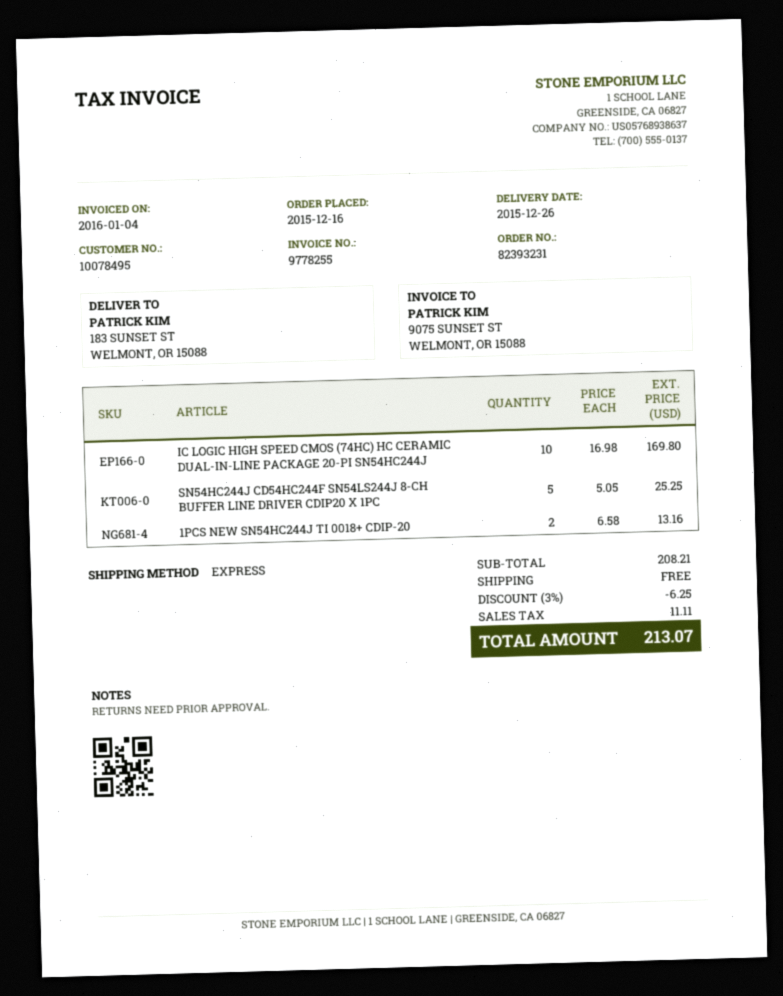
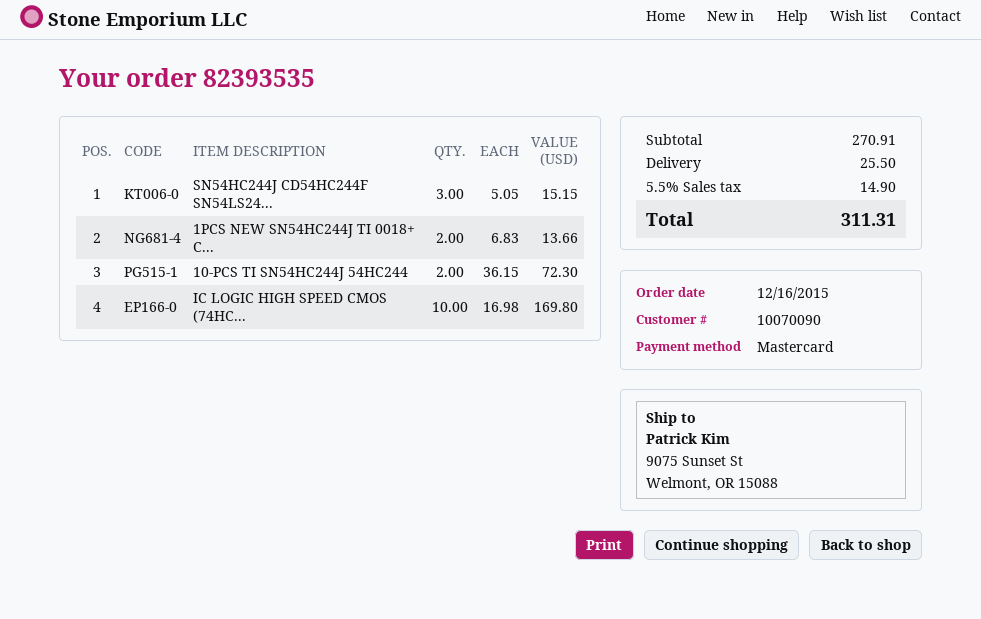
order number: 82393231 -> 82393535
customer number: 10078495 -> 10070090
ship to: 183 SUNSET ST, WELMONT, OR 15088 -> 9075 Sunset St, Welmont, OR 15088
SN54HC244J CD54HC244F SN54LS244J 8-CH BUFFER LINE DRIVER CDIP20 X 1PC: 5 x 5.05 = 25.25 -> 3 x 5.05 = 15.15
1PCS NEW SN54HC244J TI 0018+ CDIP-20: 2 x 6.58 = 13.16 -> 2 x 6.83 = 13.66
10-PCS TI SN54HC244J 54HC244: none -> 2 x 36.15 = 72.30
subtotal: 208.21 -> 270.91
discount: 3% = 6.25 -> none
shipping: 0.00 -> 25.50
tax: 11.11 -> 14.90
total: 213.07 -> 311.31

